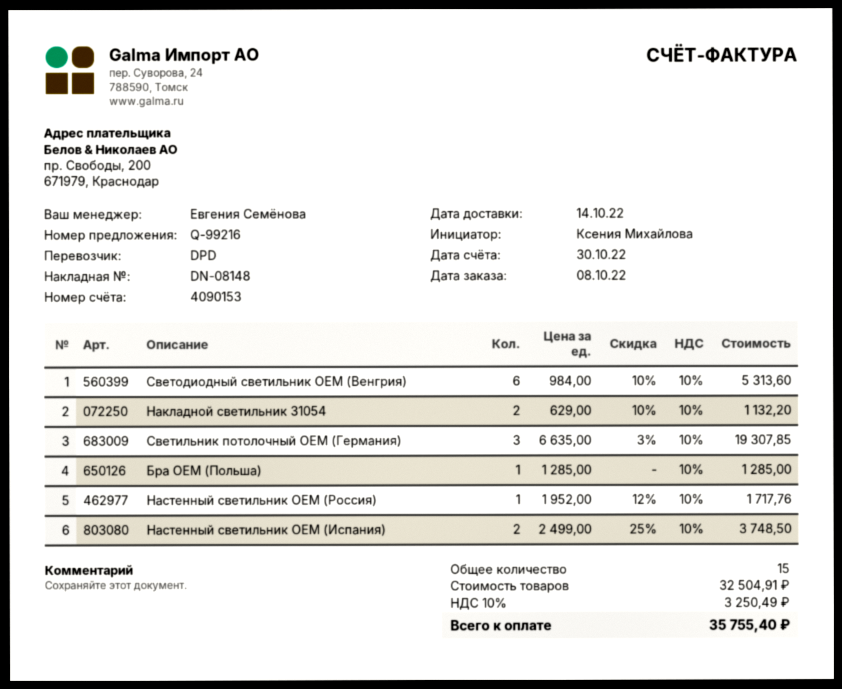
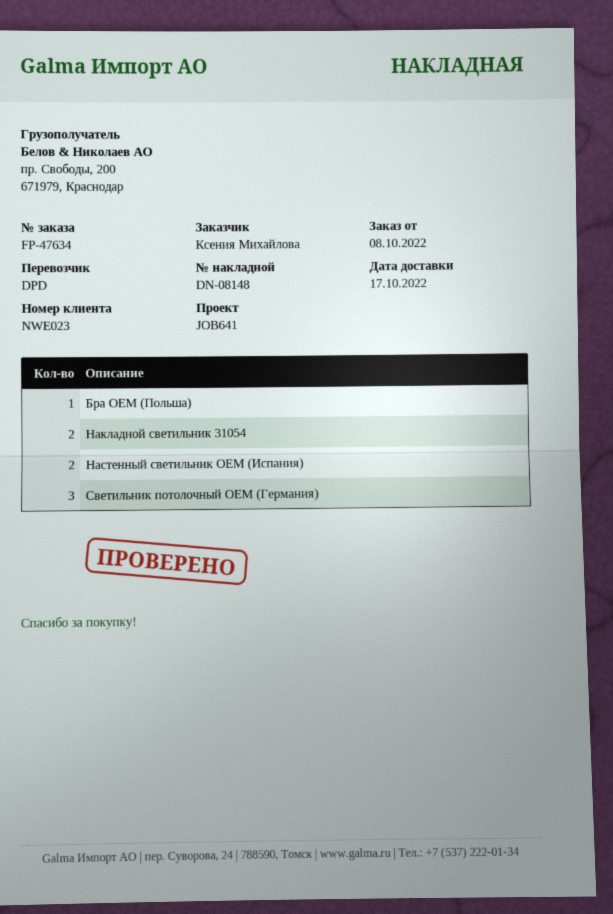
delivery date: 2022-10-14 -> 2022-10-17
Светодиодный светильник OEM (Венгрия): 6 -> none
Настенный светильник OEM (Россия): 1 -> none

